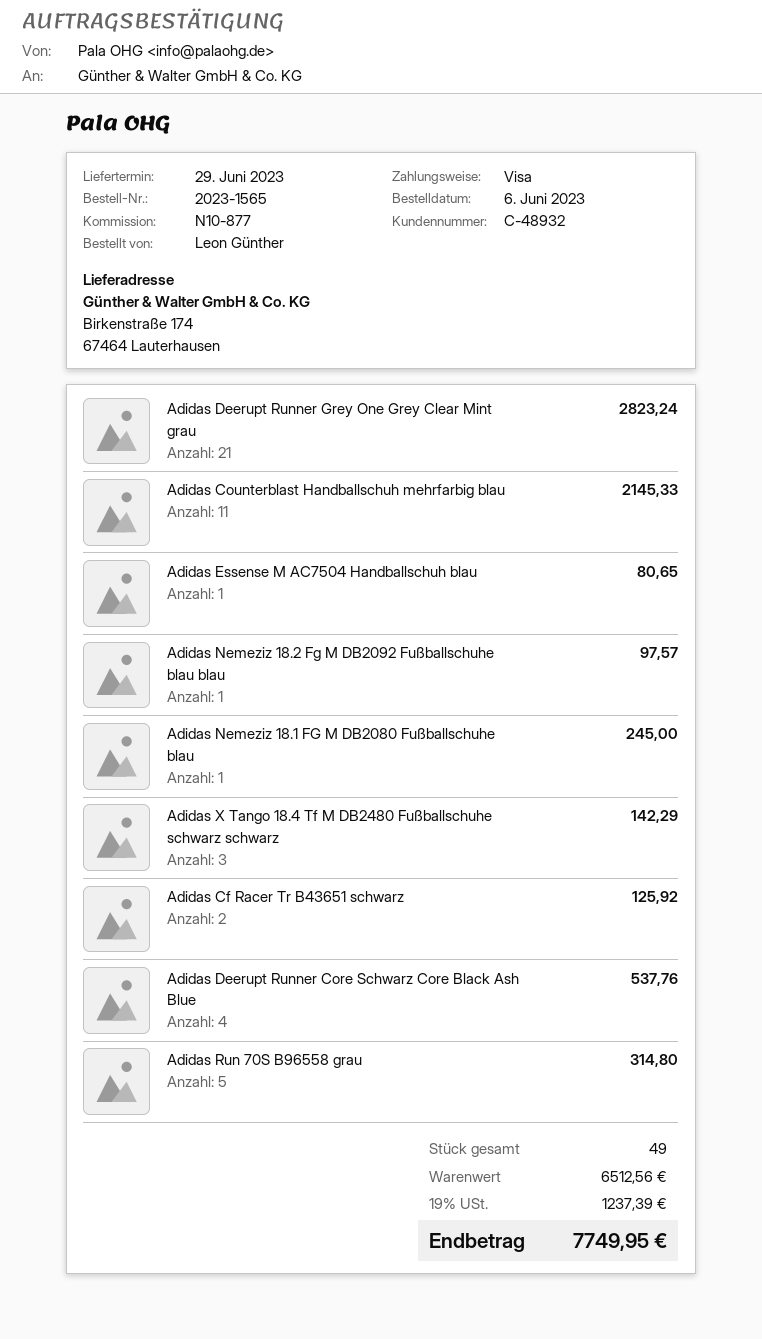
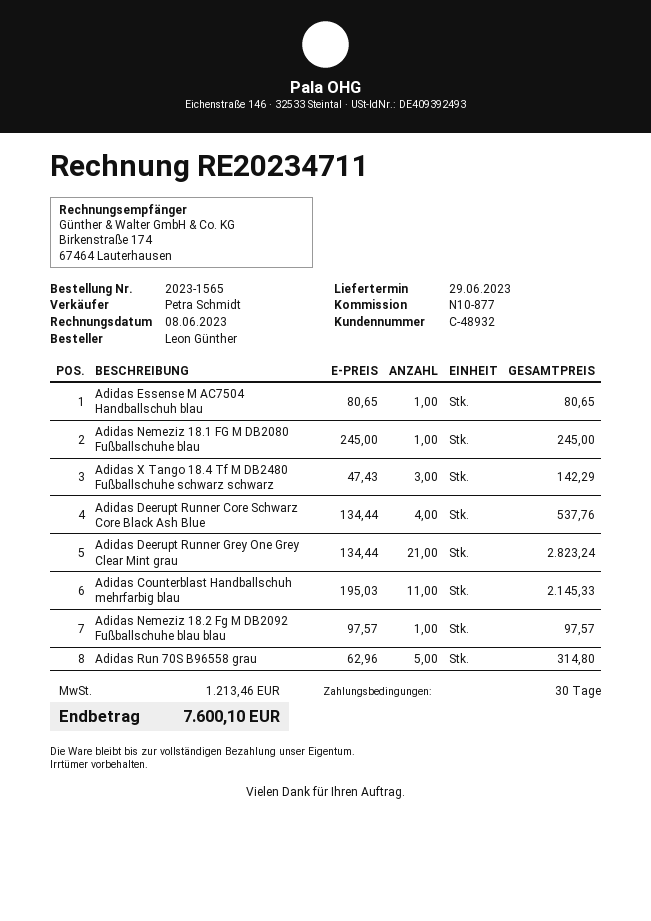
Adidas Cf Racer Tr B43651 schwarz: 2 for 125.92 -> none
tax: 1237.39 -> 1213.46
total: 7749.95 -> 7600.10

